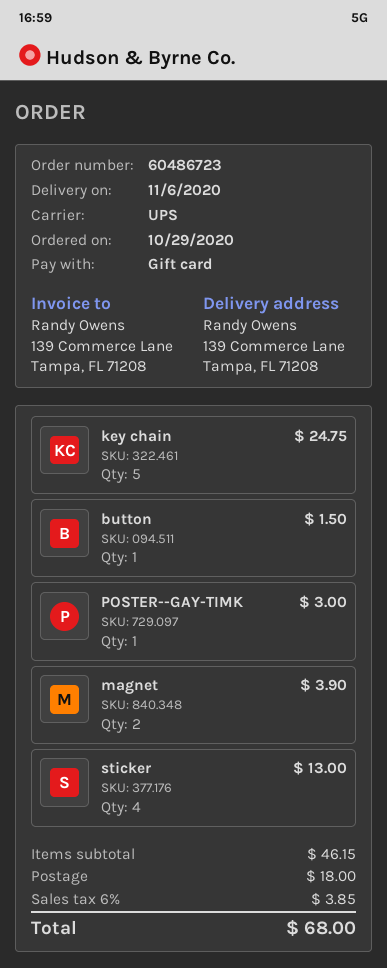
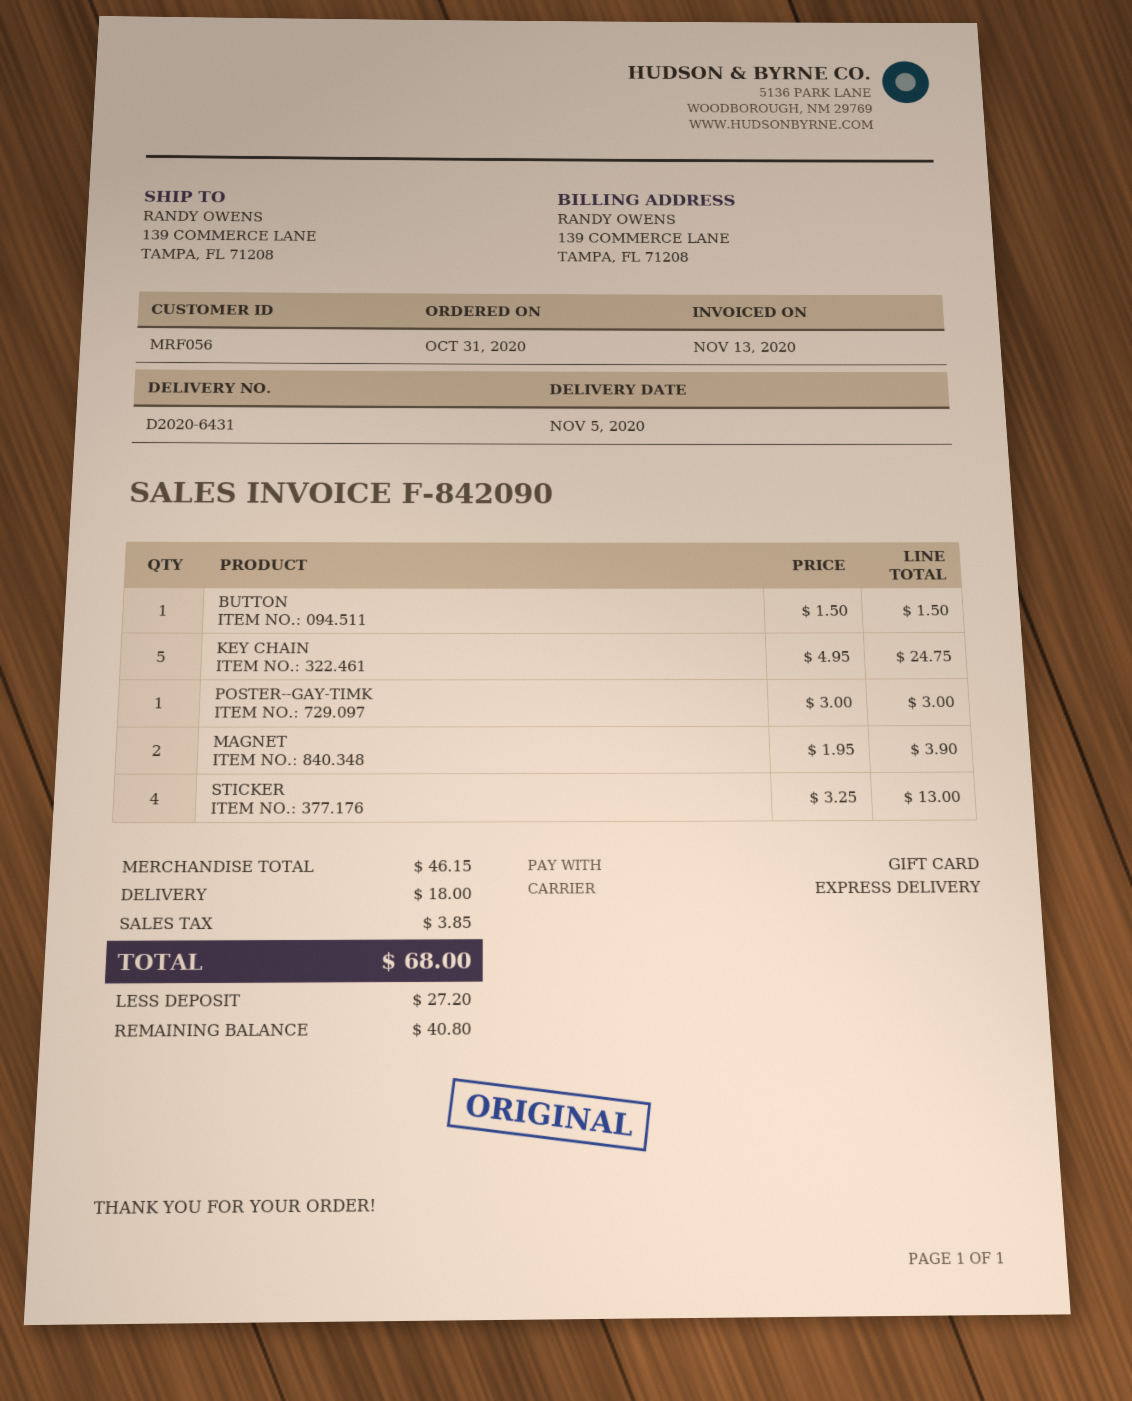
order date: 2020-10-29 -> 2020-10-31
delivery date: 2020-11-06 -> 2020-11-05
shipping method: UPS -> express

